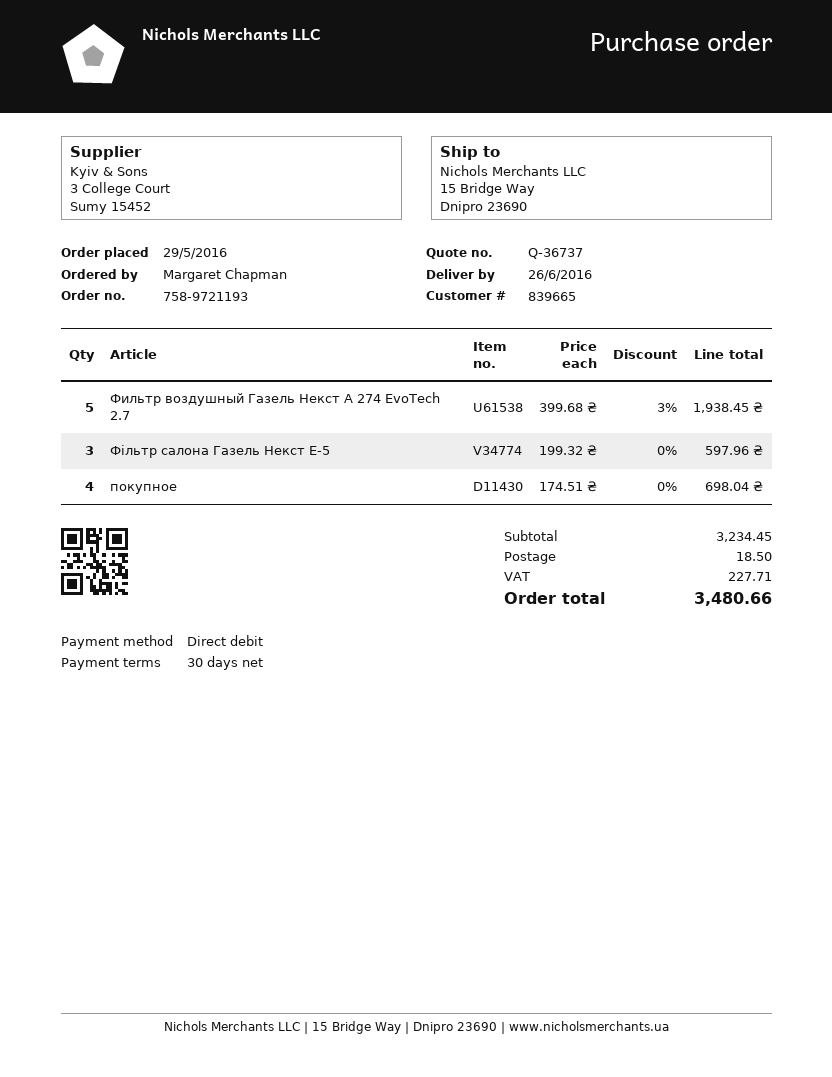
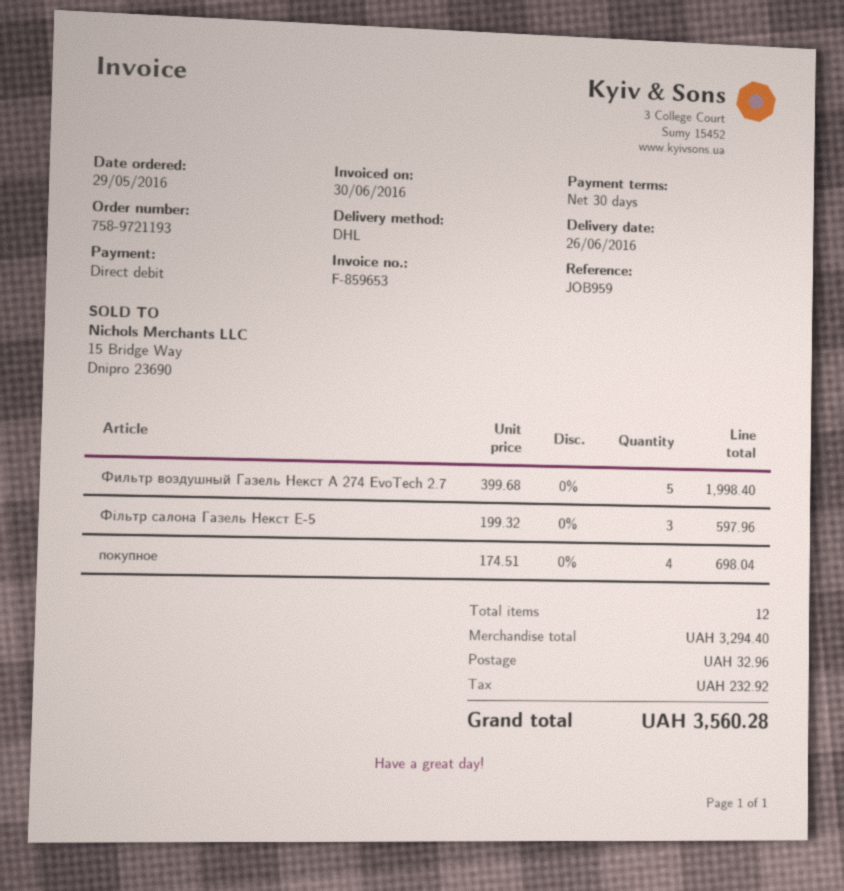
Фильтр воздушный Газель Некст А 274 EvoTech 2.7: 5 x 399.68 - 3% = 1938.45 -> 5 x 399.68 = 1998.40
subtotal: 3234.45 -> 3294.40
shipping: 18.50 -> 32.96
tax: 227.71 -> 232.92
total: 3480.66 -> 3560.28

